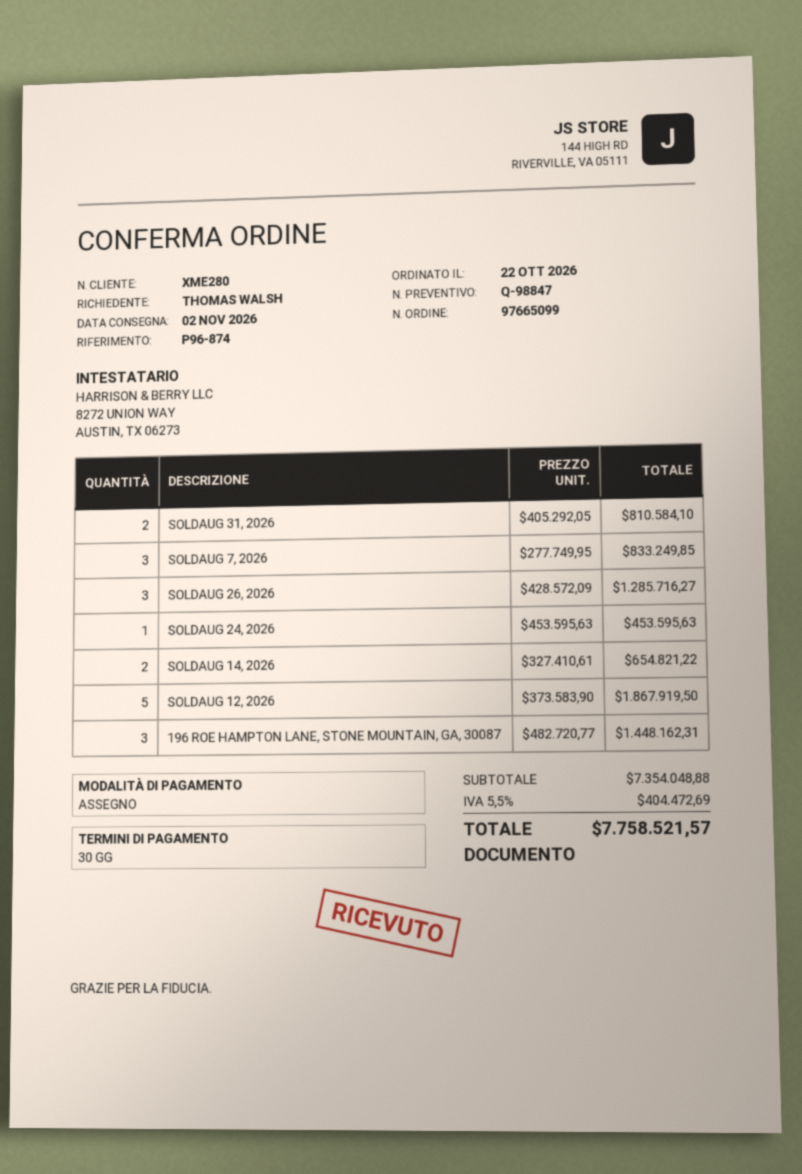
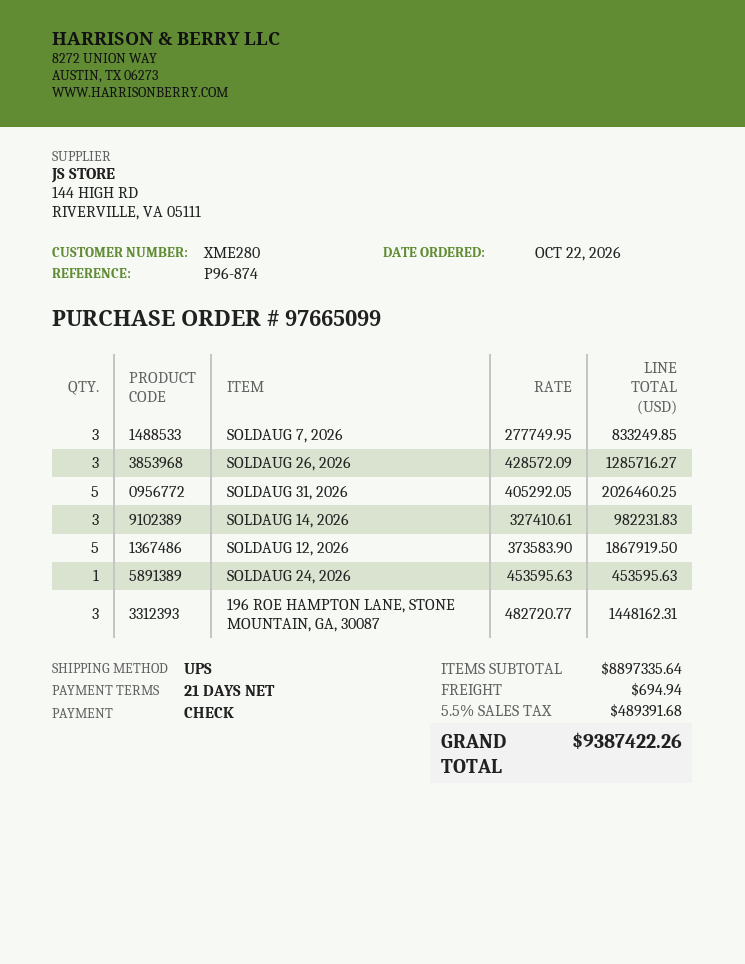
payment terms: 30 days -> 21 days
SOLDAUG 31, 2026: 2 x 405292.05 = 810584.10 -> 5 x 405292.05 = 2026460.25
SOLDAUG 14, 2026: 2 x 327410.61 = 654821.22 -> 3 x 327410.61 = 982231.83
subtotal: 7354048.88 -> 8897335.64
shipping: none -> 694.94
tax: 5.5% = 404472.69 -> 5.5% = 489391.68
total: 7758521.57 -> 9387422.26

